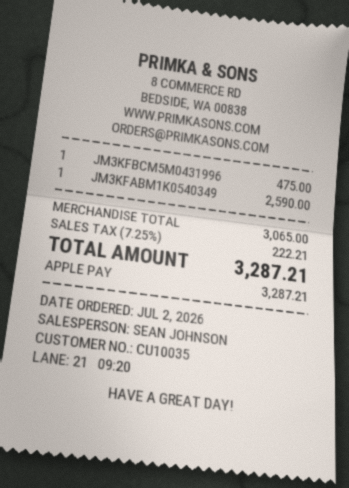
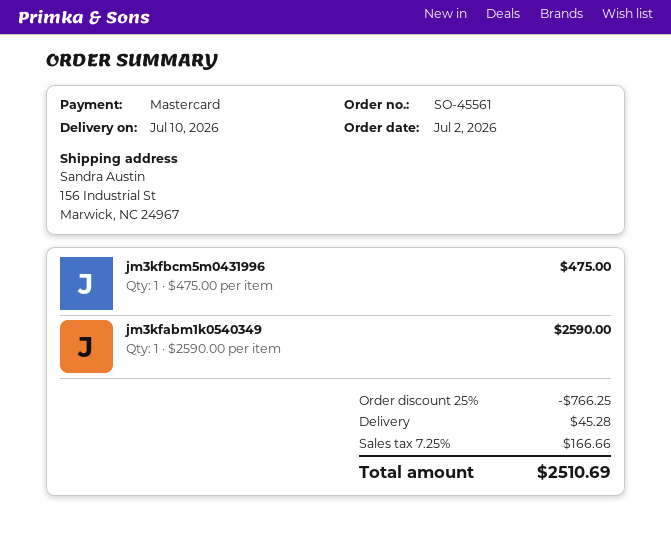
payment method: Apple Pay -> Mastercard
discount: none -> 25% = 766.25
shipping: none -> 45.28
tax: 7.25% = 222.21 -> 7.25% = 166.66
total: 3287.21 -> 2510.69

